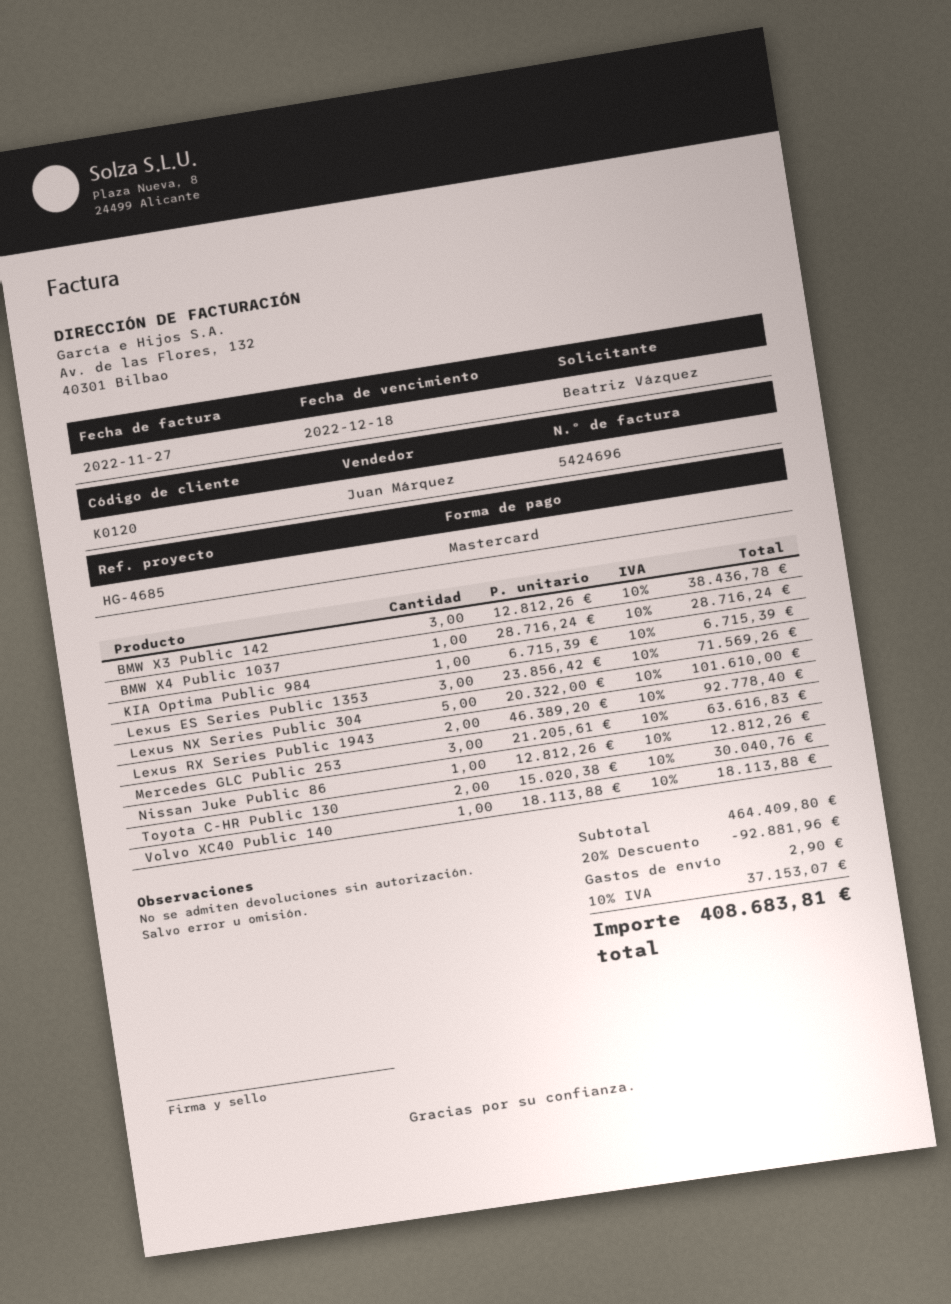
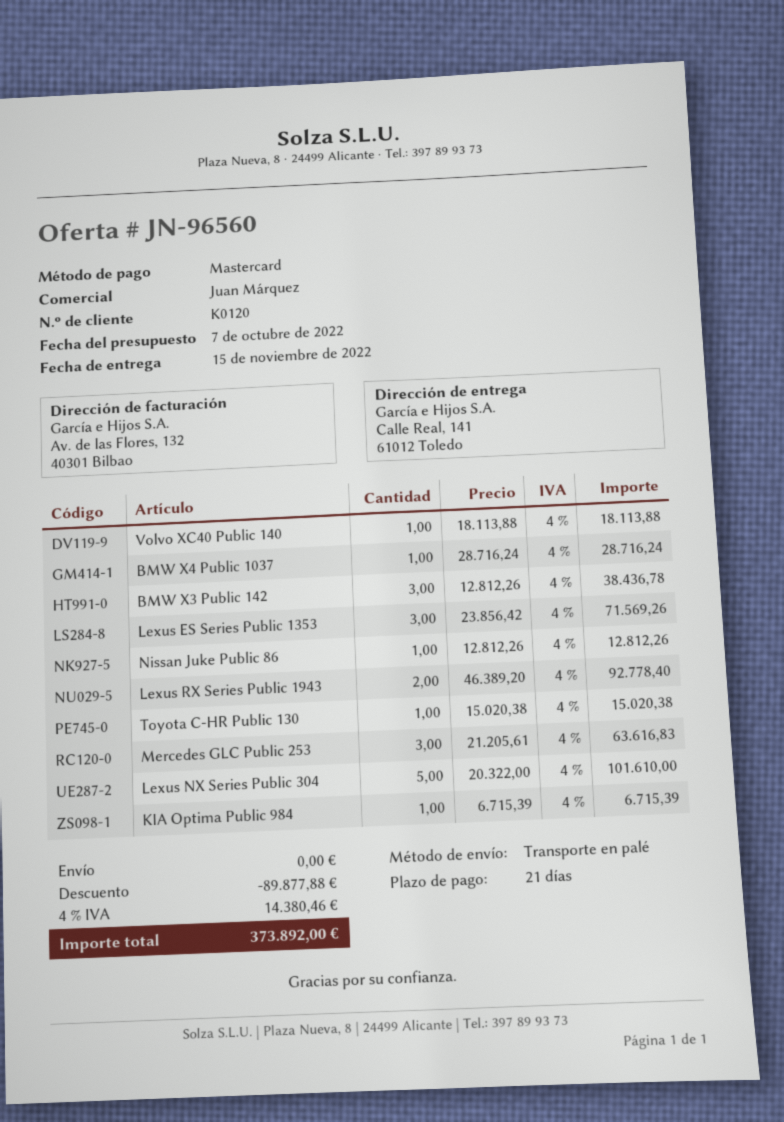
Toyota C-HR Public 130: 2 x 15020.38 = 30040.76 -> 1 x 15020.38 = 15020.38
discount: 92881.96 -> 89877.88
shipping: 2.90 -> 0.00
tax: 10% = 37153.07 -> 4% = 14380.46
total: 408683.81 -> 373892.00

